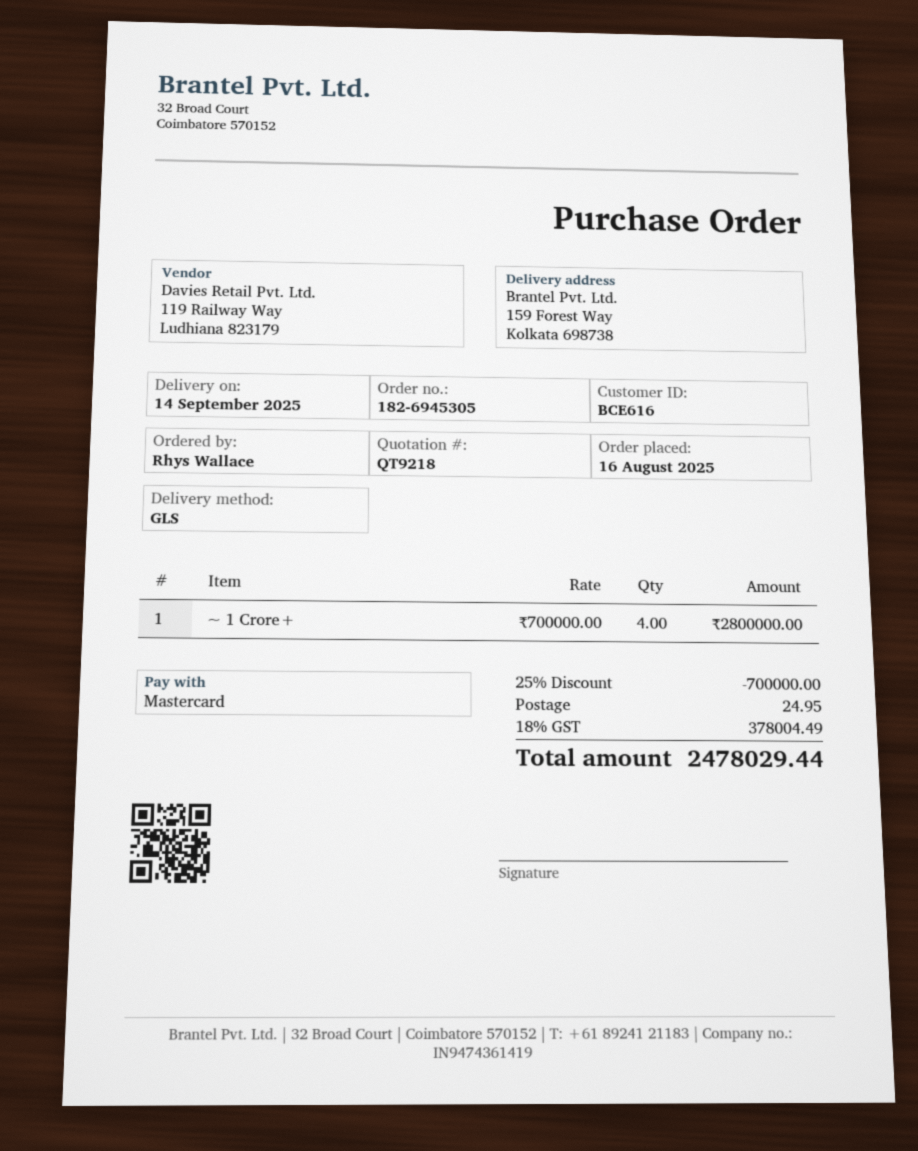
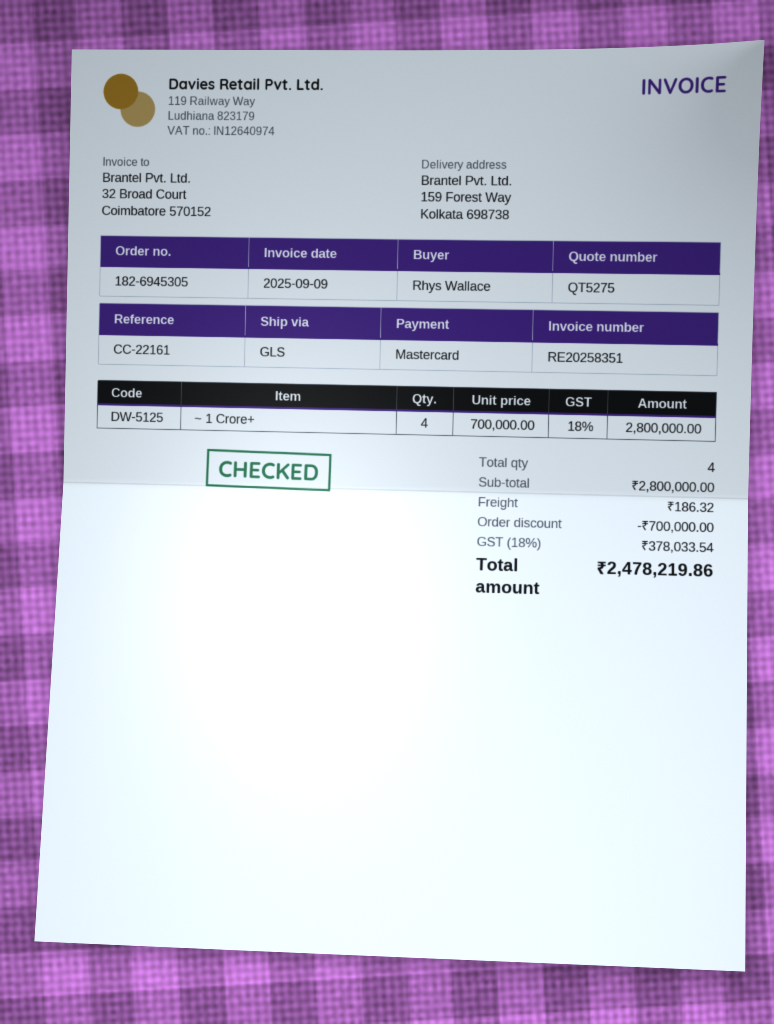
quote number: QT9218 -> QT5275
shipping: 24.95 -> 186.32
tax: 18% = 378004.49 -> 18% = 378033.54
total: 2478029.44 -> 2478219.86

